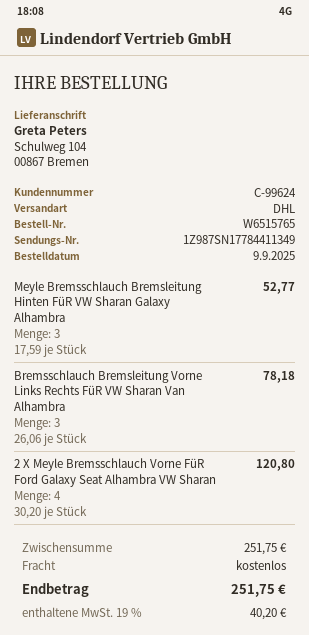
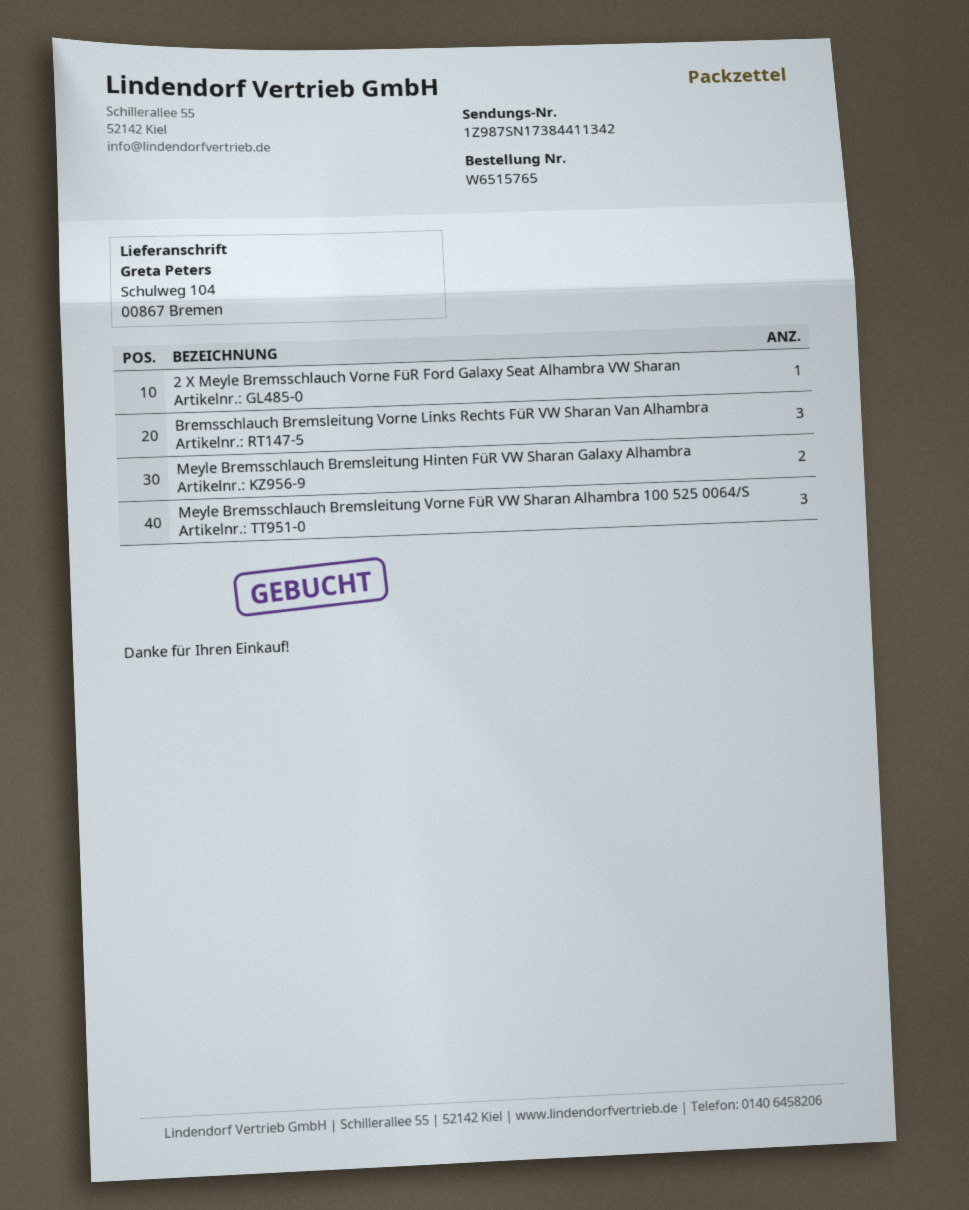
tracking number: 1Z987SN17784411349 -> 1Z987SN17384411342
Meyle Bremsschlauch Bremsleitung Hinten FüR VW Sharan Galaxy Alhambra: 3 -> 2
2 X Meyle Bremsschlauch Vorne FüR Ford Galaxy Seat Alhambra VW Sharan: 4 -> 1
Meyle Bremsschlauch Bremsleitung Vorne FüR VW Sharan Alhambra 100 525 0064/S: none -> 3

